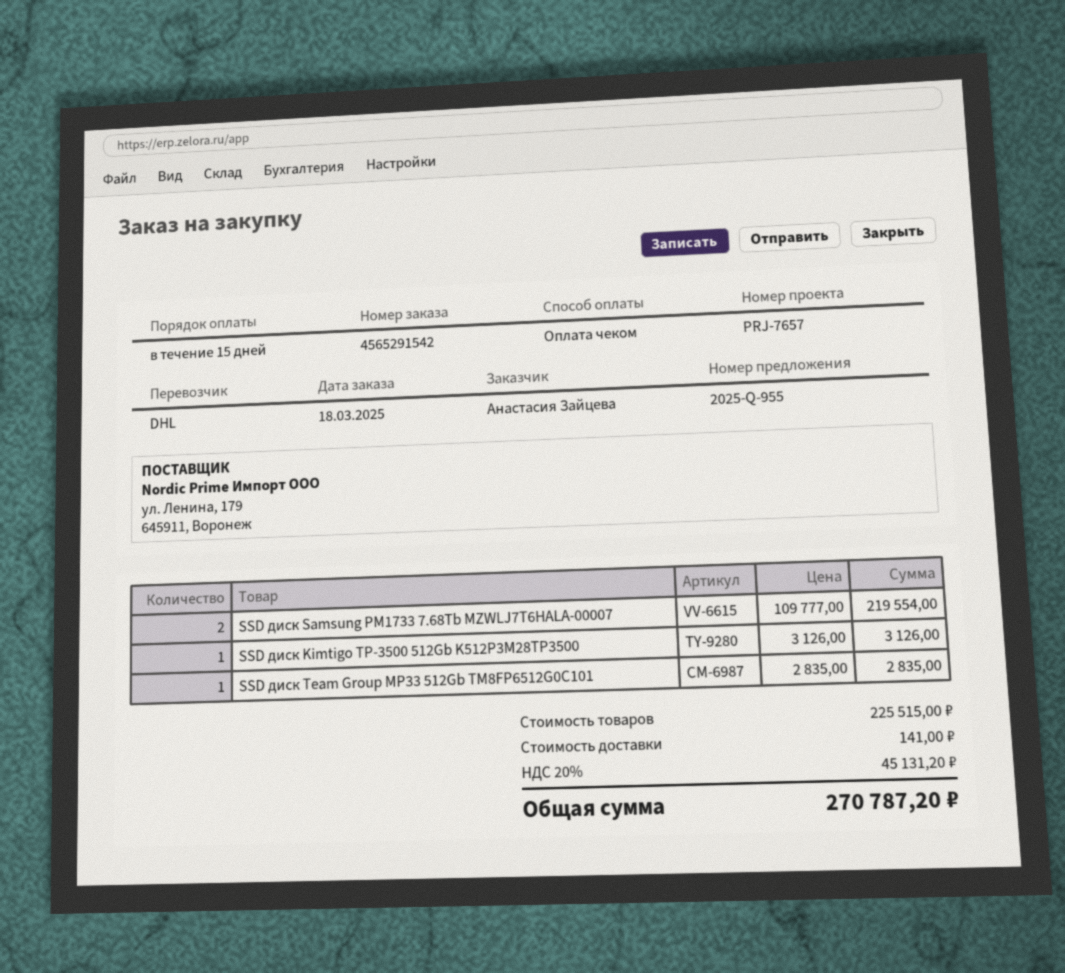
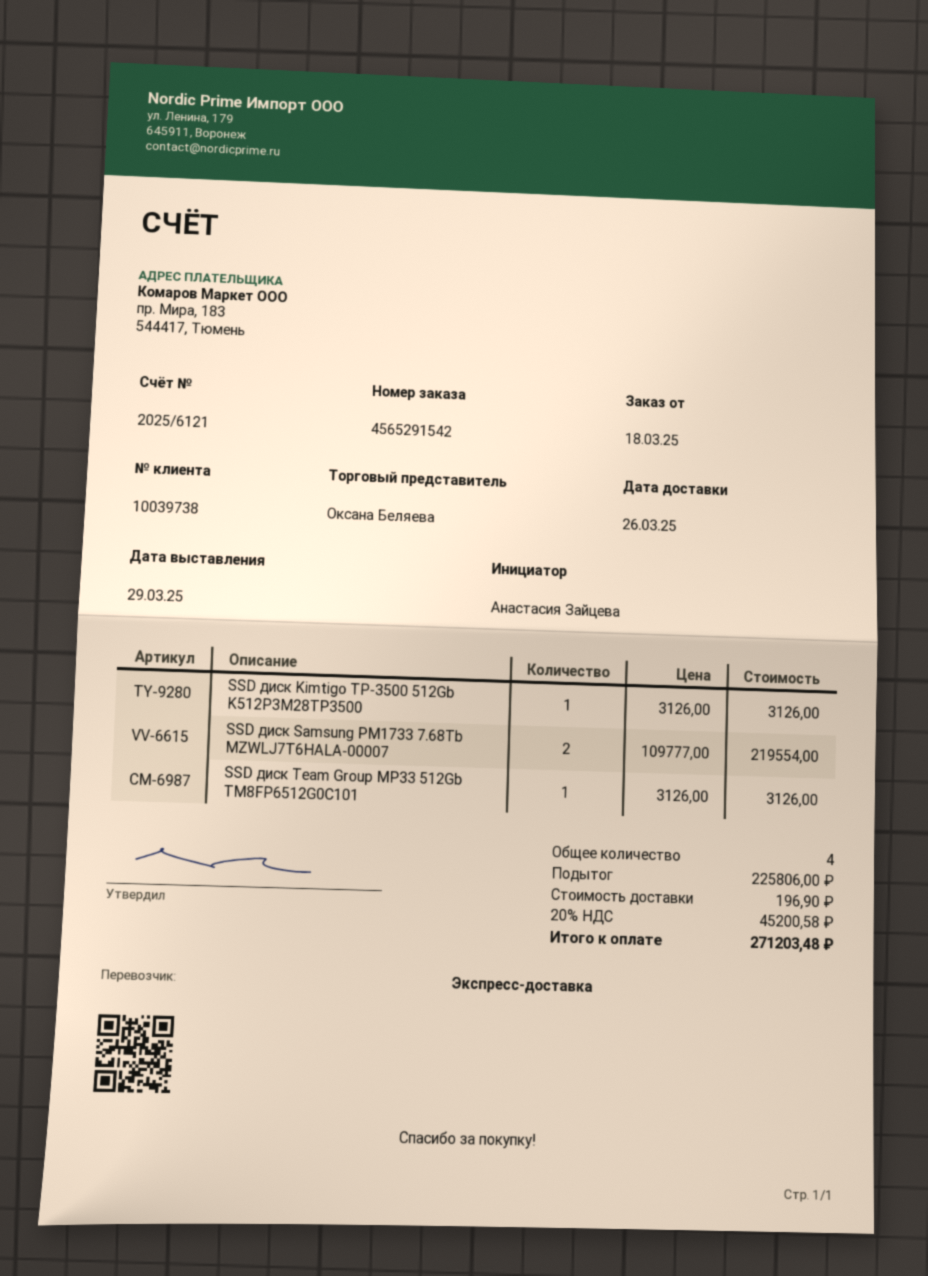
shipping method: DHL -> express
SSD диск Team Group MP33 512Gb TM8FP6512G0C101: 1 x 2835.00 = 2835.00 -> 1 x 3126.00 = 3126.00
subtotal: 225515.00 -> 225806.00
shipping: 141.00 -> 196.90
tax: 20% = 45131.20 -> 20% = 45200.58
total: 270787.20 -> 271203.48

